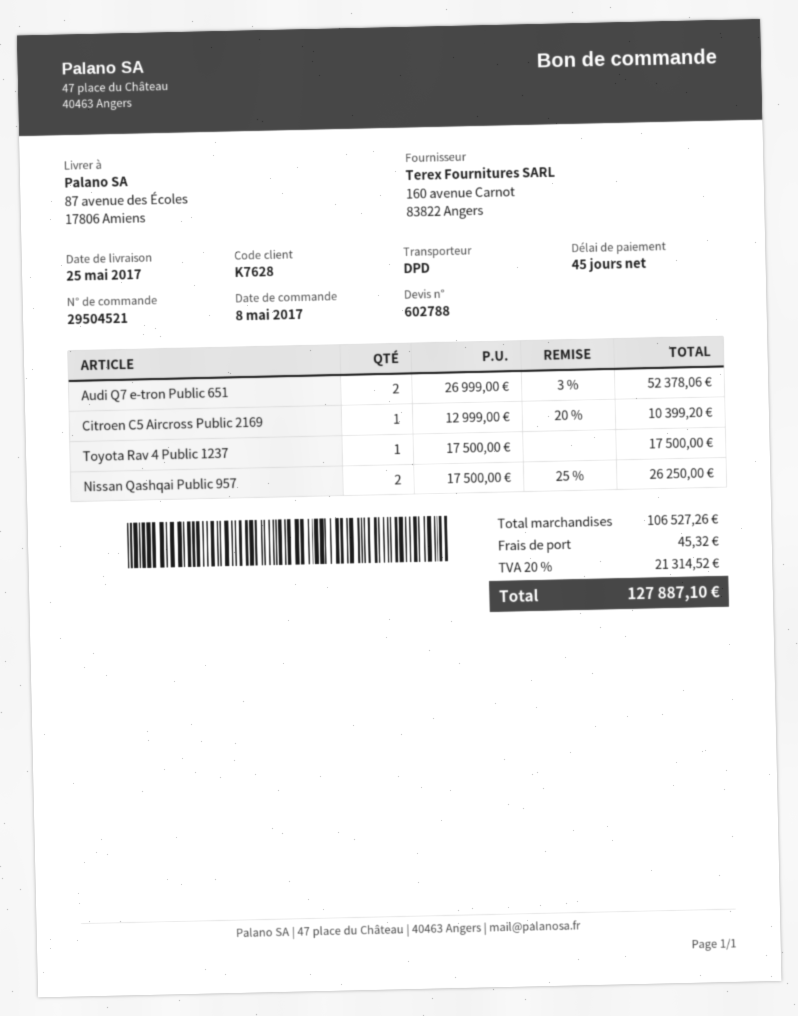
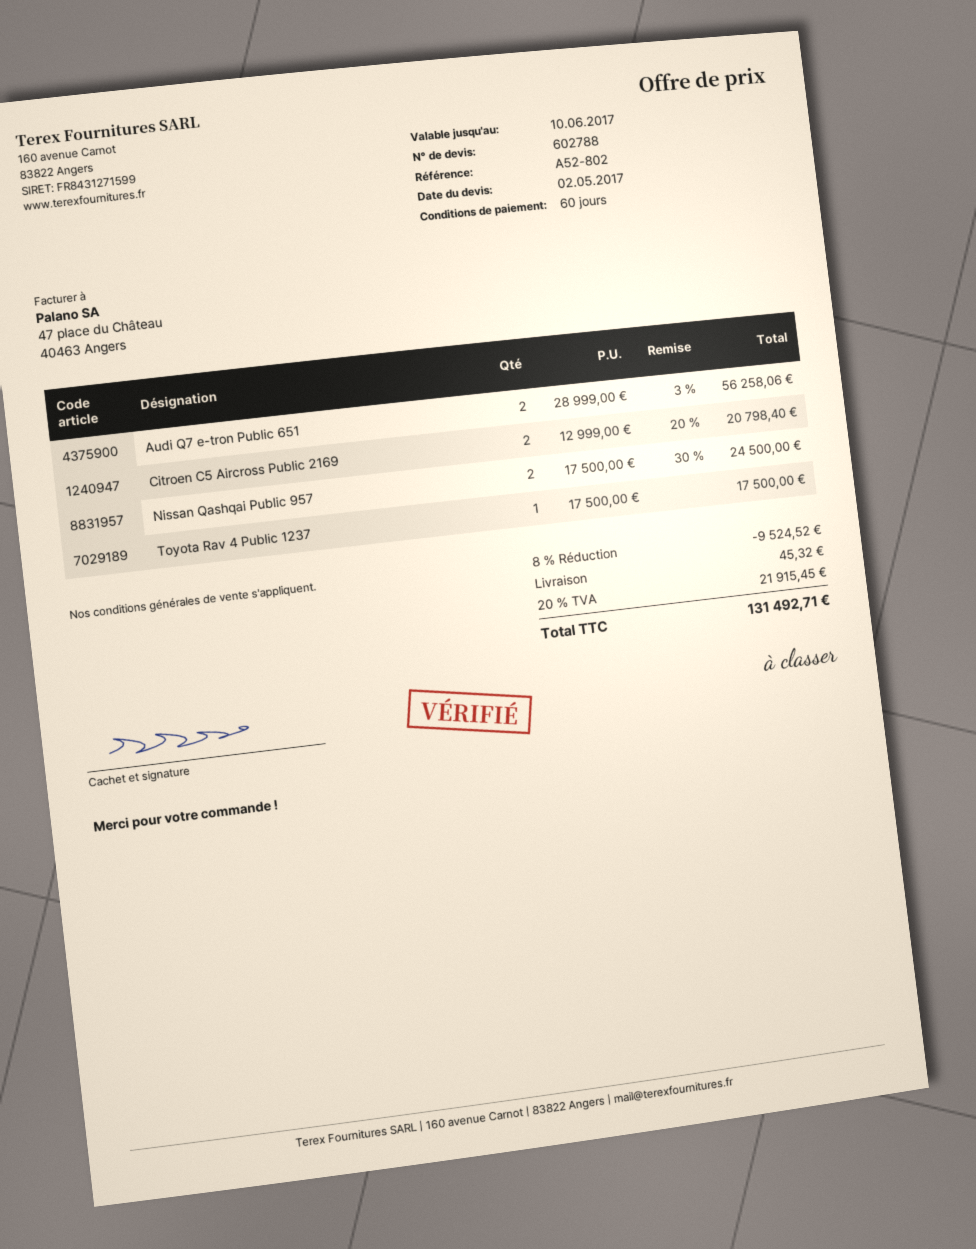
payment terms: 45 days -> 60 days
Audi Q7 e-tron Public 651: 2 x 26999.00 - 3% = 52378.06 -> 2 x 28999.00 - 3% = 56258.06
Citroen C5 Aircross Public 2169: 1 x 12999.00 - 20% = 10399.20 -> 2 x 12999.00 - 20% = 20798.40
Nissan Qashqai Public 957: 2 x 17500.00 - 25% = 26250.00 -> 2 x 17500.00 - 30% = 24500.00
discount: none -> 8% = 9524.52
tax: 20% = 21314.52 -> 20% = 21915.45
total: 127887.10 -> 131492.71

